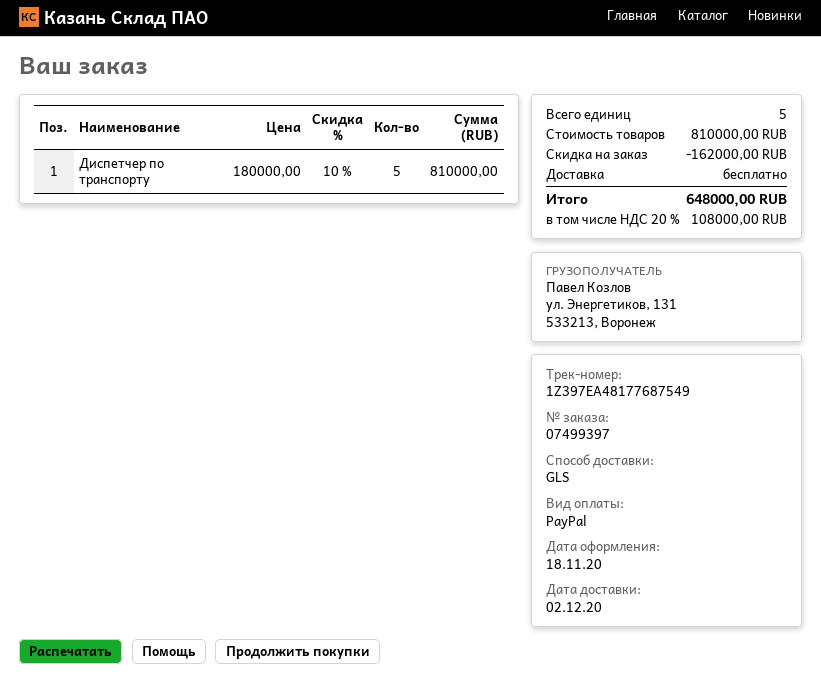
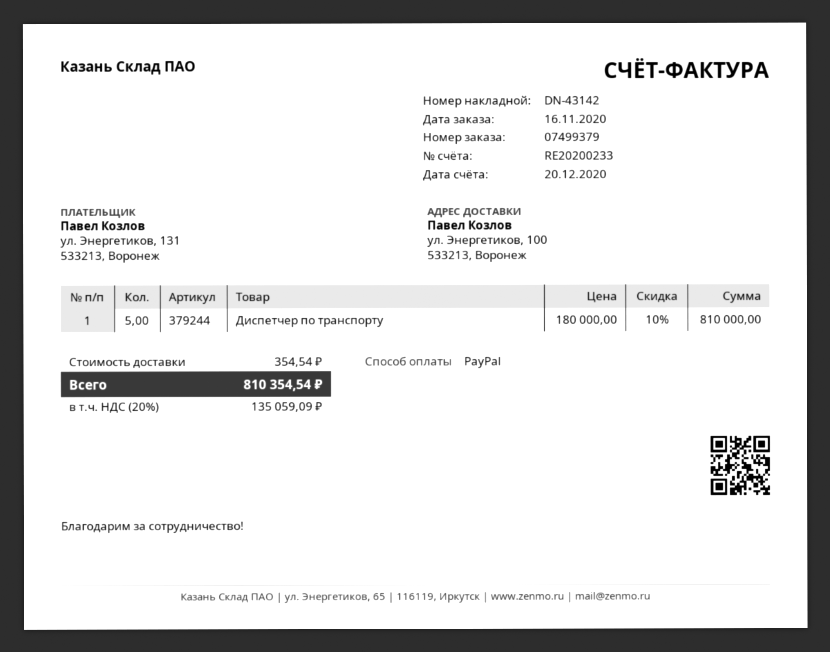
order number: 07499397 -> 07499379
order date: 2020-11-18 -> 2020-11-16
ship to: ул. Энергетиков, 131, 533213, Воронеж -> ул. Энергетиков, 100, 533213, Воронеж
discount: 162000.00 -> none
shipping: 0.00 -> 354.54
tax: 20% = 108000.00 -> 20% = 135059.09
total: 648000.00 -> 810354.54

